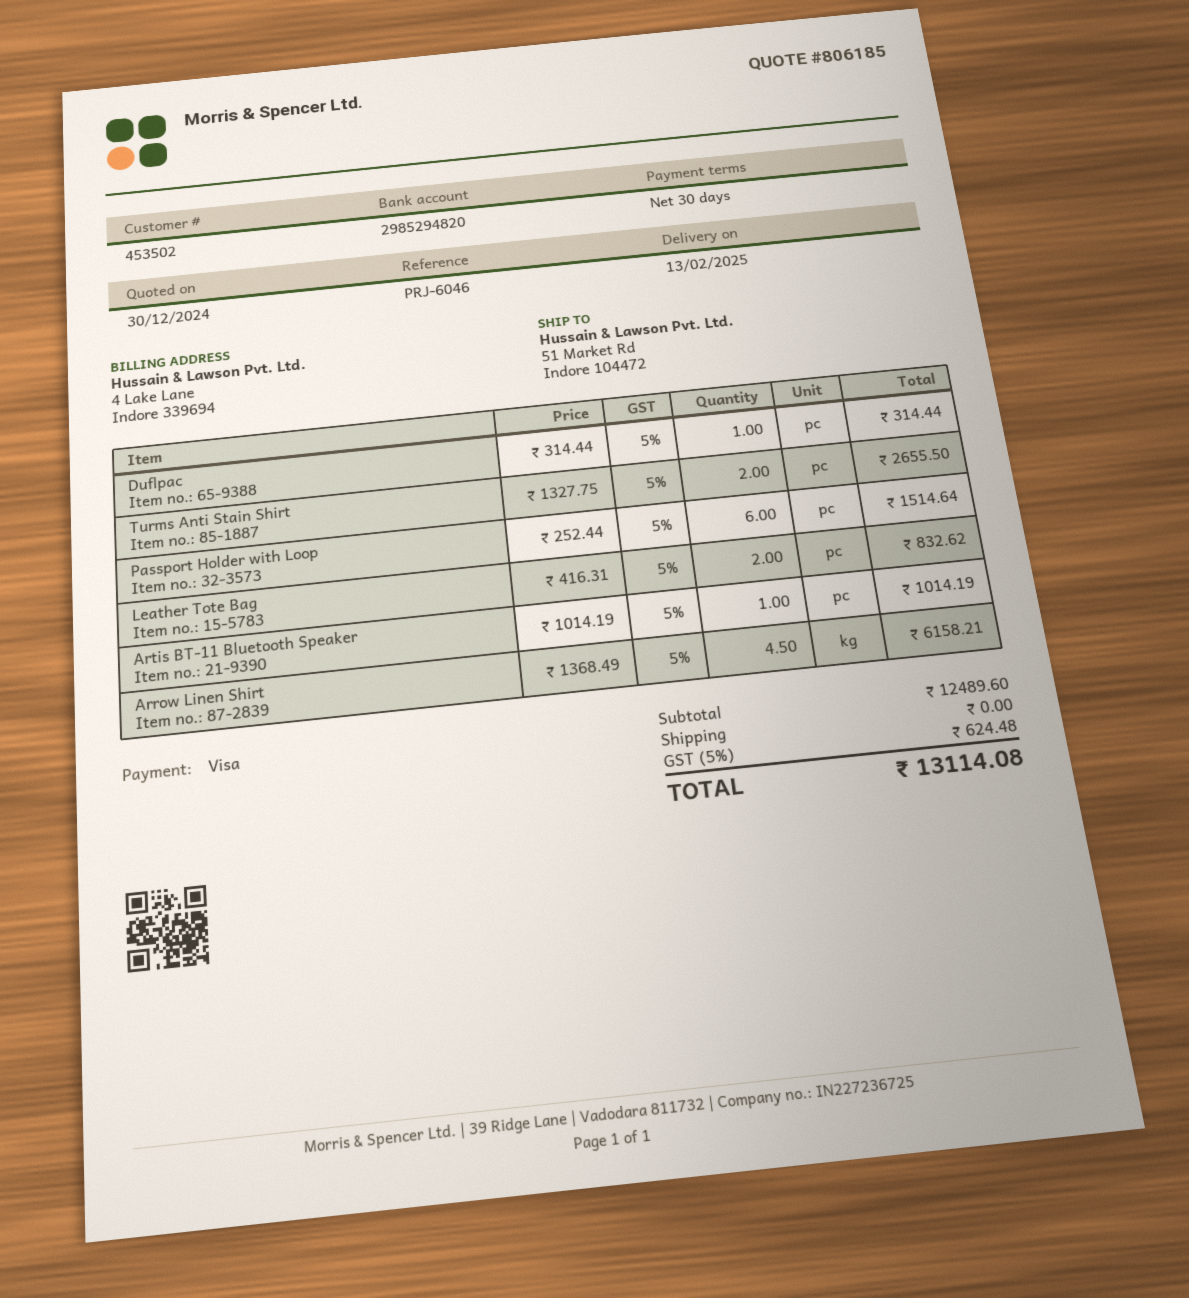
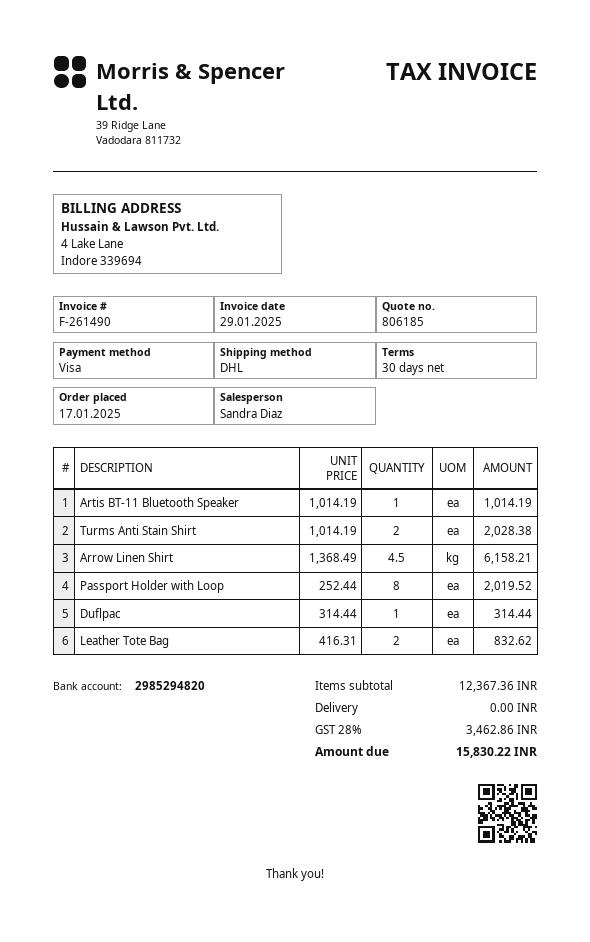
Turms Anti Stain Shirt: 2 x 1327.75 = 2655.50 -> 2 x 1014.19 = 2028.38
Passport Holder with Loop: 6 x 252.44 = 1514.64 -> 8 x 252.44 = 2019.52
subtotal: 12489.60 -> 12367.36
tax: 5% = 624.48 -> 28% = 3462.86
total: 13114.08 -> 15830.22

